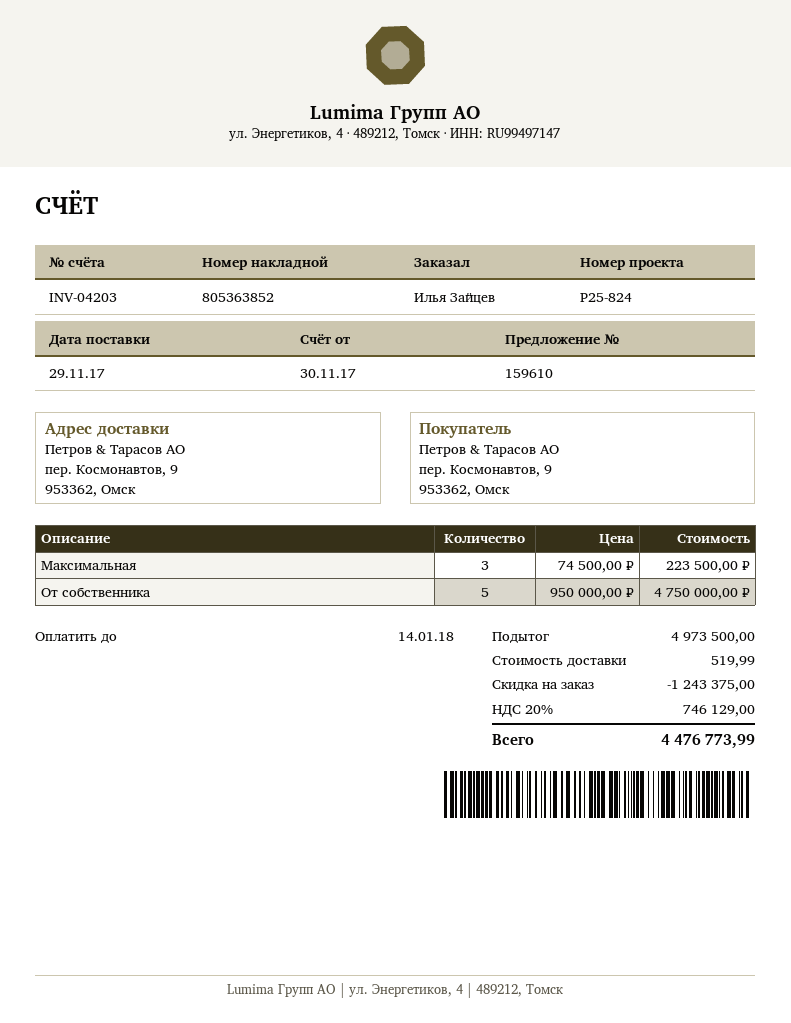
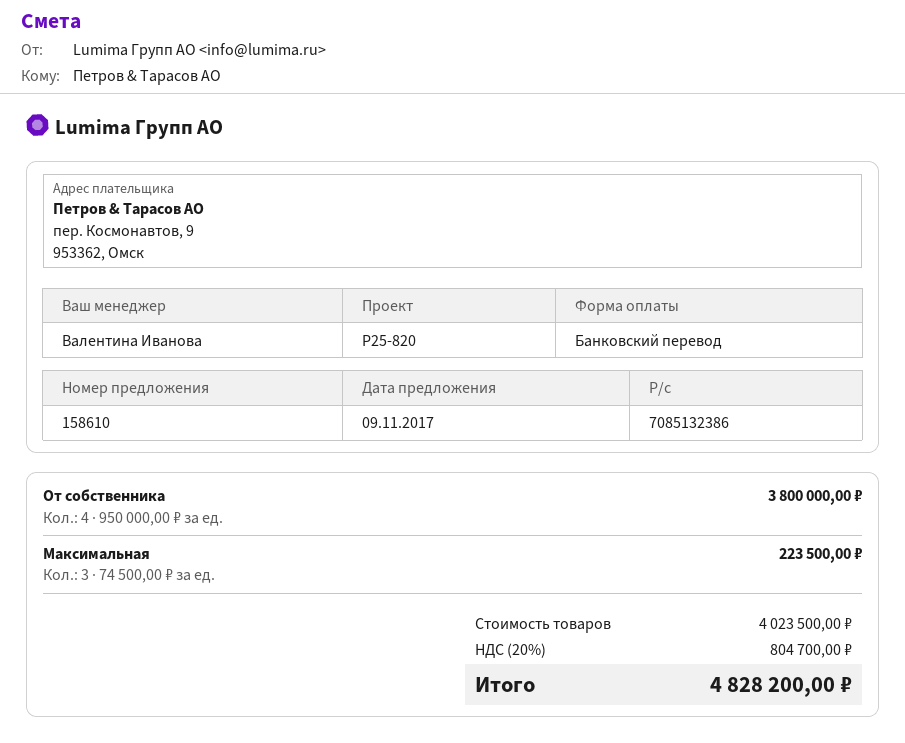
quote number: 159610 -> 158610
reference: P25-824 -> P25-820
От собственника: 5 x 950000.00 = 4750000.00 -> 4 x 950000.00 = 3800000.00
subtotal: 4973500.00 -> 4023500.00
discount: 1243375.00 -> none
shipping: 519.99 -> none
tax: 20% = 746129.00 -> 20% = 804700.00
total: 4476773.99 -> 4828200.00

